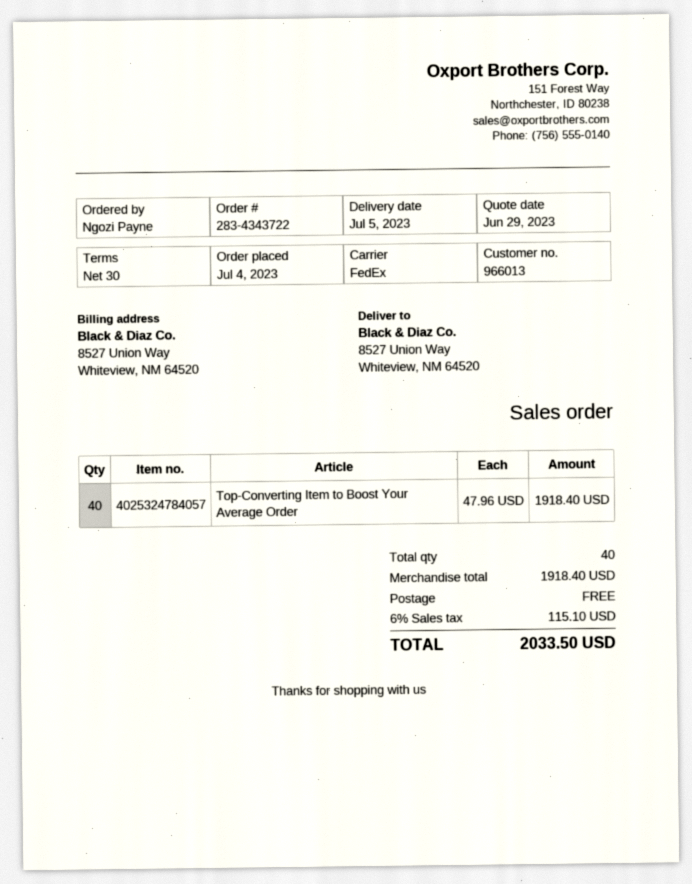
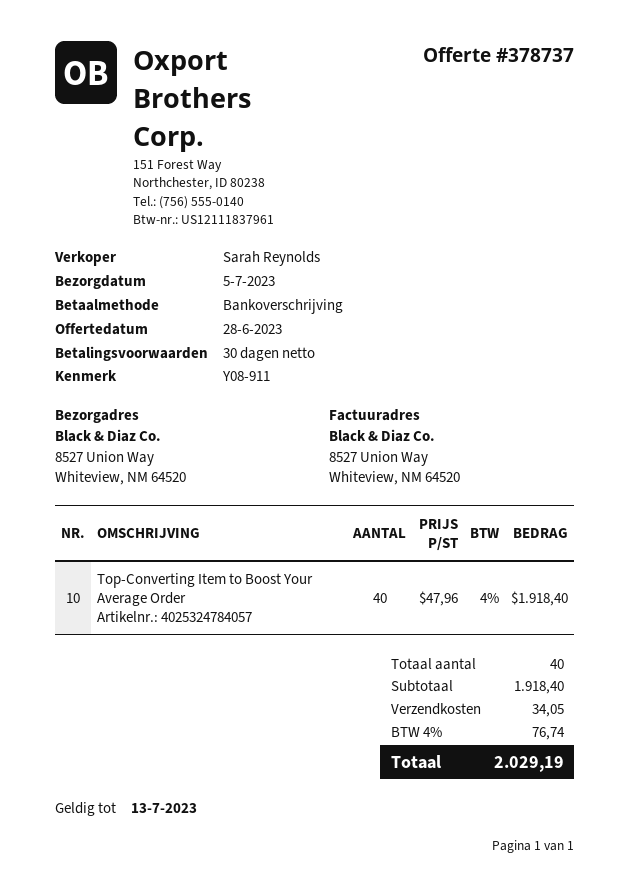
quote date: 2023-06-29 -> 2023-06-28
shipping: 0.00 -> 34.05
tax: 6% = 115.10 -> 4% = 76.74
total: 2033.50 -> 2029.19

